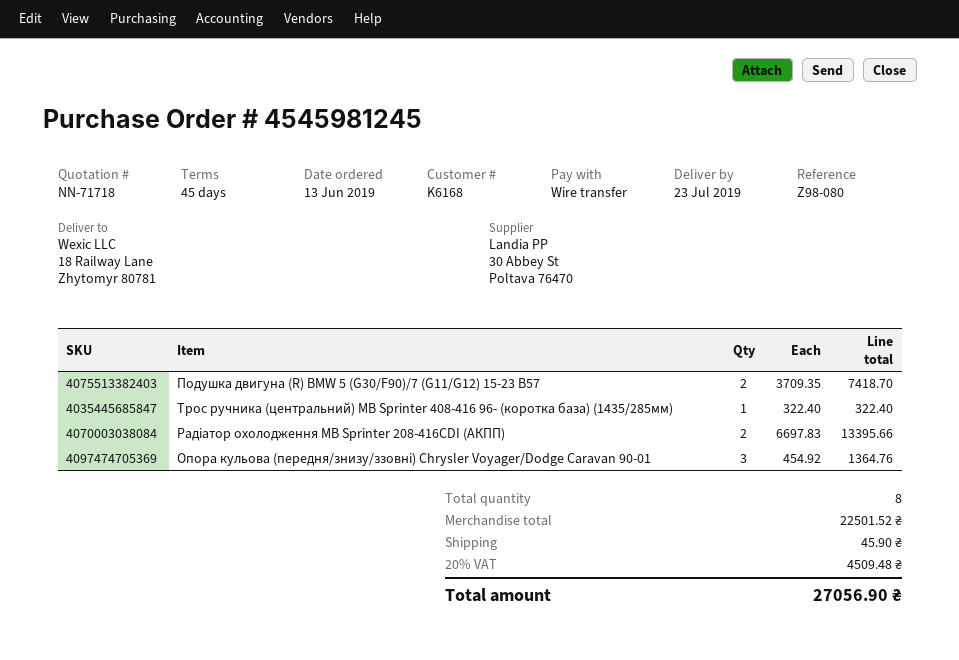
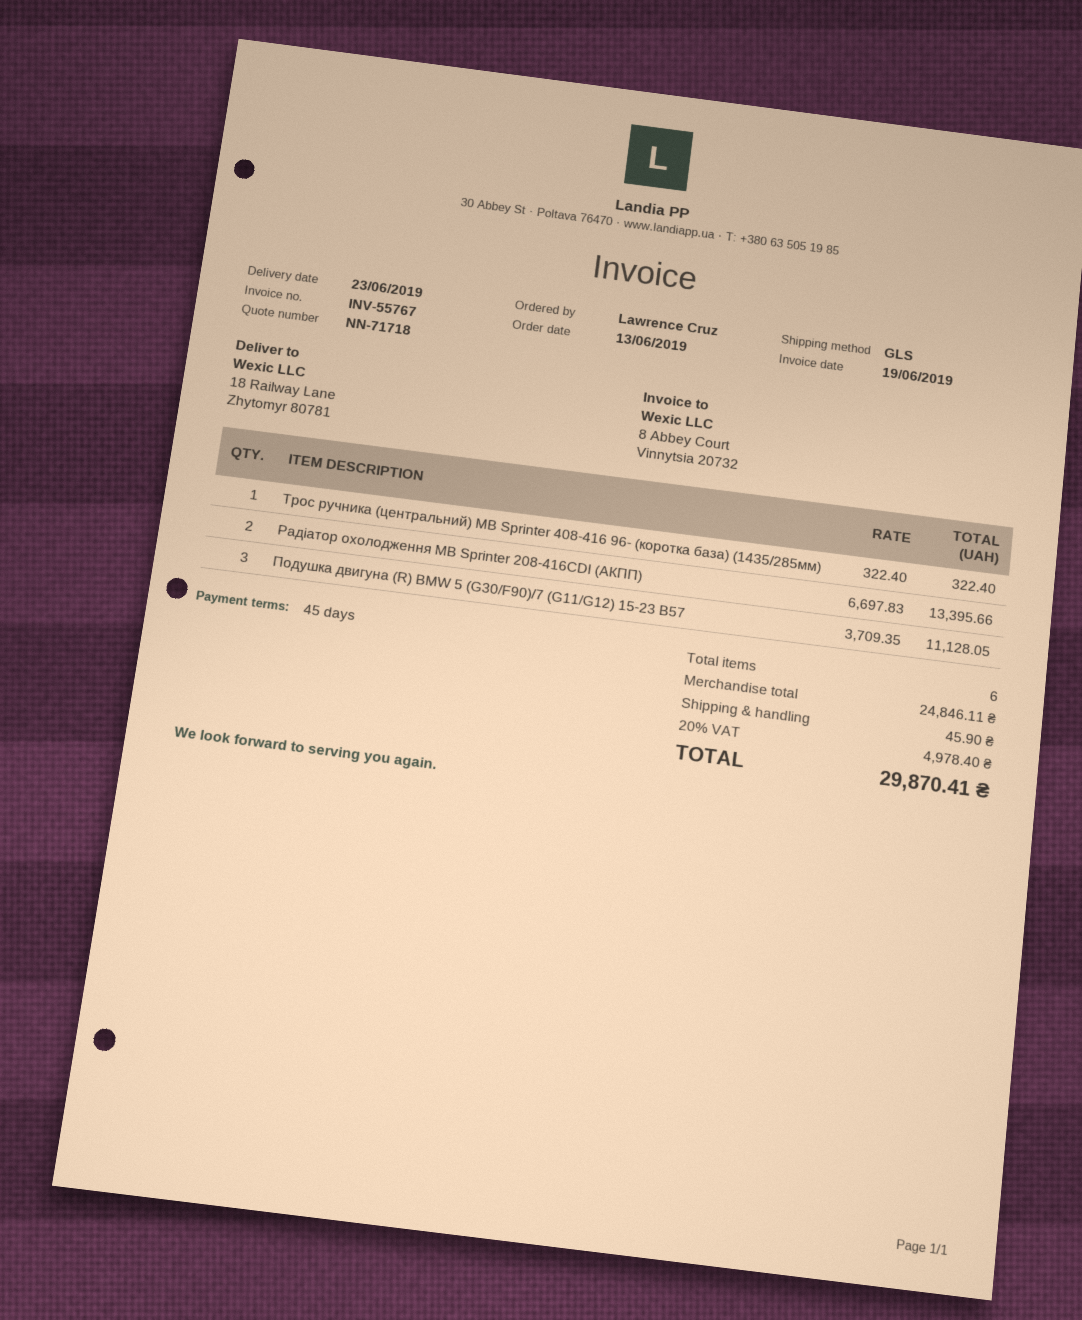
delivery date: 2019-07-23 -> 2019-06-23
Подушка двигуна (R) BMW 5 (G30/F90)/7 (G11/G12) 15-23 B57: 2 x 3709.35 = 7418.70 -> 3 x 3709.35 = 11128.05
Опора кульова (передня/знизу/ззовні) Chrysler Voyager/Dodge Caravan 90-01: 3 x 454.92 = 1364.76 -> none
total quantity: 8 -> 6
subtotal: 22501.52 -> 24846.11
tax: 20% = 4509.48 -> 20% = 4978.40
total: 27056.90 -> 29870.41

